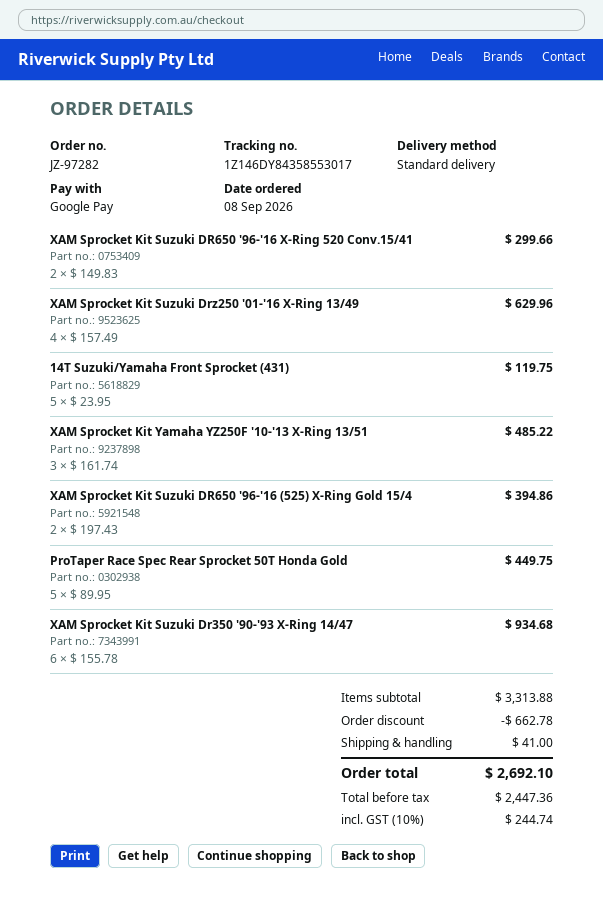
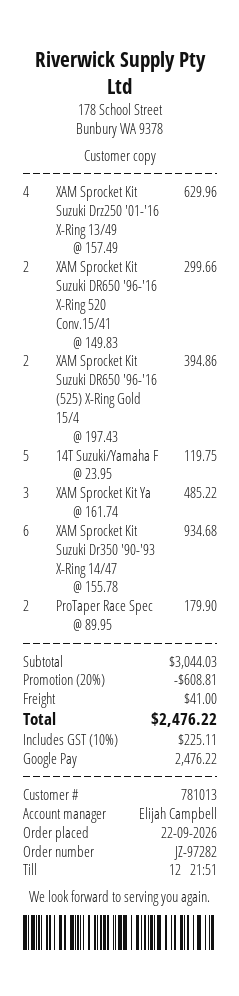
order date: 2026-09-08 -> 2026-09-22
ProTaper Race Spec Rear Sprocket 50T Honda Gold: 5 x 89.95 = 449.75 -> 2 x 89.95 = 179.90
subtotal: 3313.88 -> 3044.03
discount: 662.78 -> 608.81
tax: 10% = 244.74 -> 10% = 225.11
total: 2692.10 -> 2476.22

